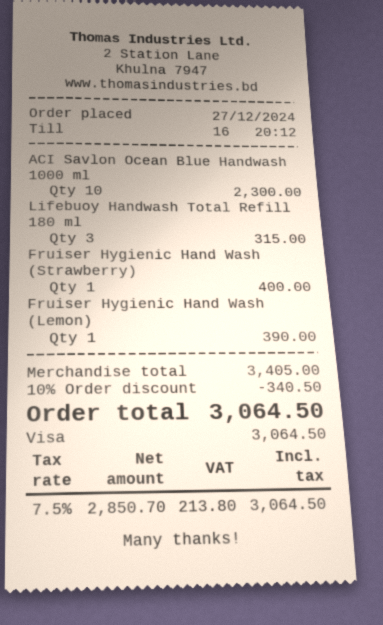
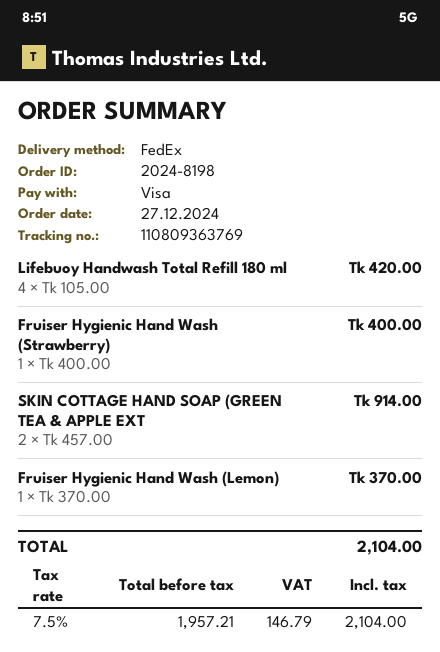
ACI Savlon Ocean Blue Handwash 1000 ml: 10 for 2300.00 -> none
Lifebuoy Handwash Total Refill 180 ml: 3 for 315.00 -> 4 for 420.00
Fruiser Hygienic Hand Wash (Lemon): 1 for 390.00 -> 1 for 370.00
SKIN COTTAGE HAND SOAP (GREEN TEA & APPLE EXT: none -> 2 for 914.00
discount: 10% = 340.50 -> none
net: 2850.70 -> 1957.21
tax: 7.5% = 213.80 -> 7.5% = 146.79
total: 3064.50 -> 2104.00

